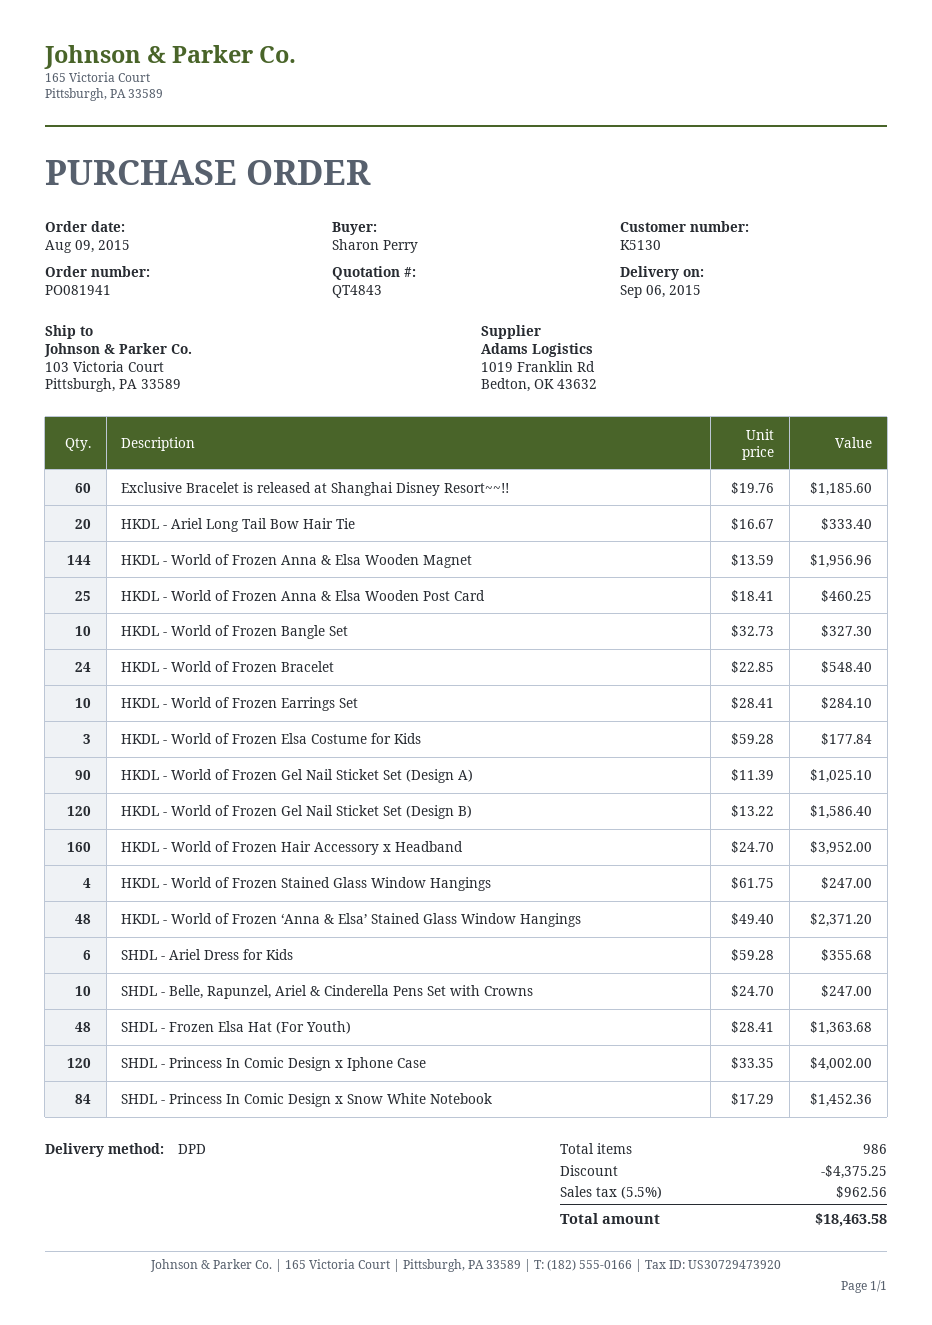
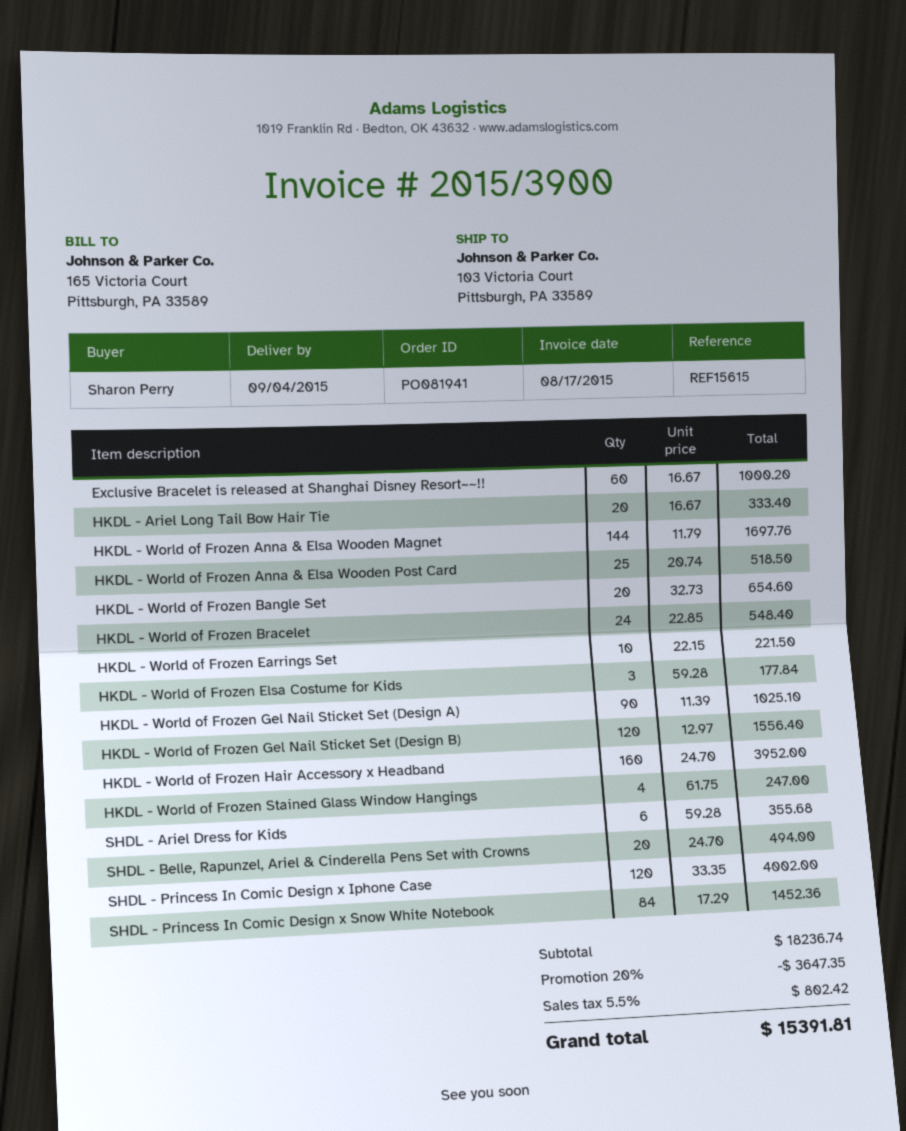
delivery date: 2015-09-06 -> 2015-09-04
Exclusive Bracelet is released at Shanghai Disney Resort~~!!: 60 x 19.76 = 1185.60 -> 60 x 16.67 = 1000.20
HKDL - World of Frozen Anna & Elsa Wooden Magnet: 144 x 13.59 = 1956.96 -> 144 x 11.79 = 1697.76
HKDL - World of Frozen Anna & Elsa Wooden Post Card: 25 x 18.41 = 460.25 -> 25 x 20.74 = 518.50
HKDL - World of Frozen Bangle Set: 10 x 32.73 = 327.30 -> 20 x 32.73 = 654.60
HKDL - World of Frozen Earrings Set: 10 x 28.41 = 284.10 -> 10 x 22.15 = 221.50
HKDL - World of Frozen Gel Nail Sticket Set (Design B): 120 x 13.22 = 1586.40 -> 120 x 12.97 = 1556.40
HKDL - World of Frozen ‘Anna & Elsa’ Stained Glass Window Hangings: 48 x 49.40 = 2371.20 -> none
SHDL - Belle, Rapunzel, Ariel & Cinderella Pens Set with Crowns: 10 x 24.70 = 247.00 -> 20 x 24.70 = 494.00
SHDL - Frozen Elsa Hat (For Youth): 48 x 28.41 = 1363.68 -> none
discount: 4375.25 -> 3647.35
tax: 5.5% = 962.56 -> 5.5% = 802.42
total: 18463.58 -> 15391.81

